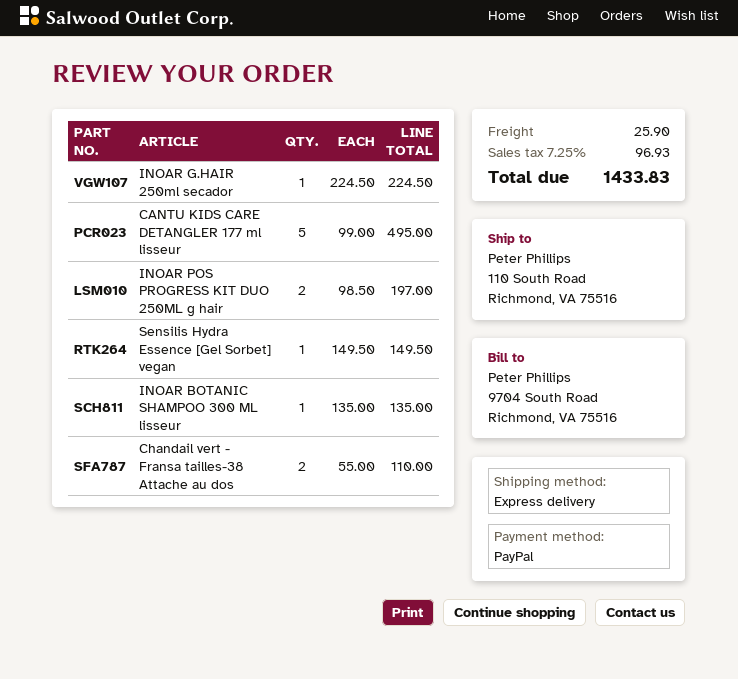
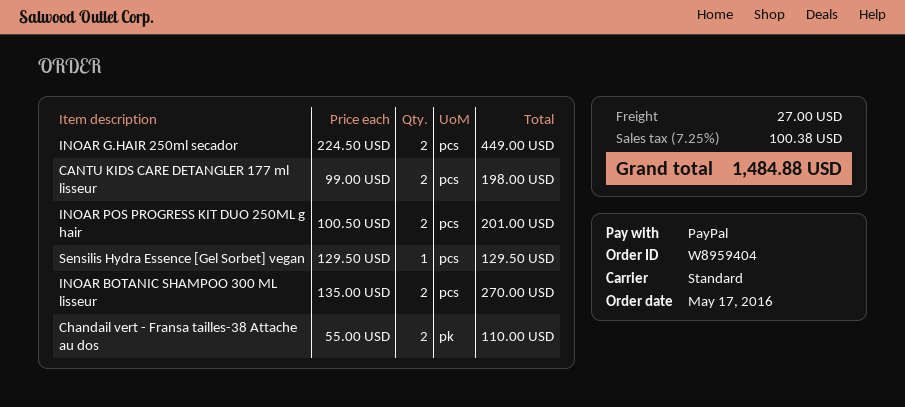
shipping method: express -> standard
INOAR G.HAIR 250ml secador: 1 x 224.50 = 224.50 -> 2 x 224.50 = 449.00
CANTU KIDS CARE DETANGLER 177 ml lisseur: 5 x 99.00 = 495.00 -> 2 x 99.00 = 198.00
INOAR POS PROGRESS KIT DUO 250ML g hair: 2 x 98.50 = 197.00 -> 2 x 100.50 = 201.00
Sensilis Hydra Essence [Gel Sorbet] vegan: 1 x 149.50 = 149.50 -> 1 x 129.50 = 129.50
INOAR BOTANIC SHAMPOO 300 ML lisseur: 1 x 135.00 = 135.00 -> 2 x 135.00 = 270.00
shipping: 25.90 -> 27.00
tax: 7.25% = 96.93 -> 7.25% = 100.38
total: 1433.83 -> 1484.88

